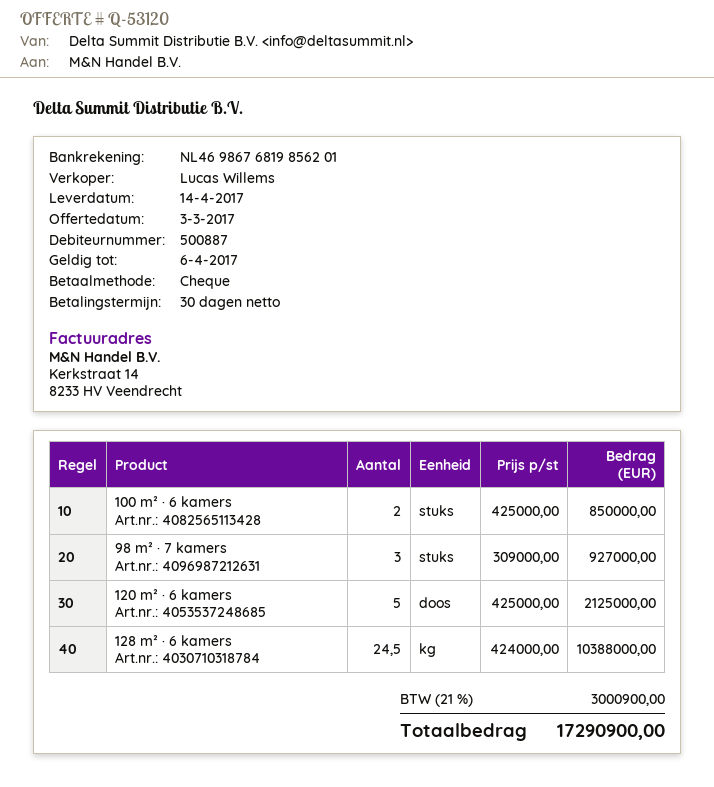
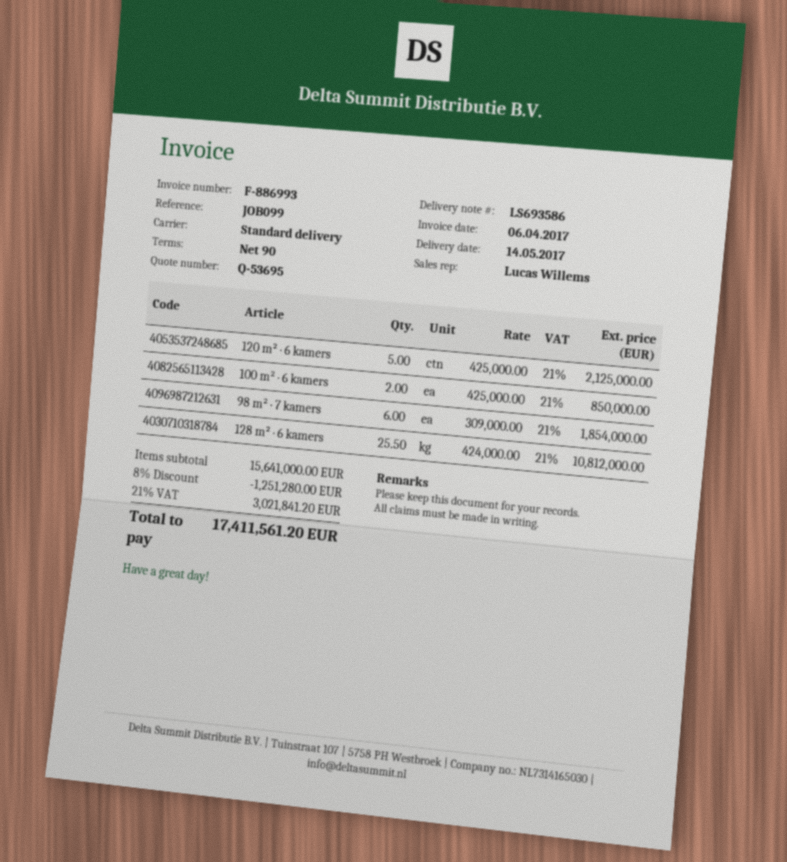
quote number: Q-53120 -> Q-53695
delivery date: 2017-04-14 -> 2017-05-14
payment terms: 30 days -> 90 days
98 m² · 7 kamers: 3 x 309000.00 = 927000.00 -> 6 x 309000.00 = 1854000.00
128 m² · 6 kamers: 24.5 x 424000.00 = 10388000.00 -> 25.5 x 424000.00 = 10812000.00
discount: none -> 8% = 1251280.00
tax: 21% = 3000900.00 -> 21% = 3021841.20
total: 17290900.00 -> 17411561.20

